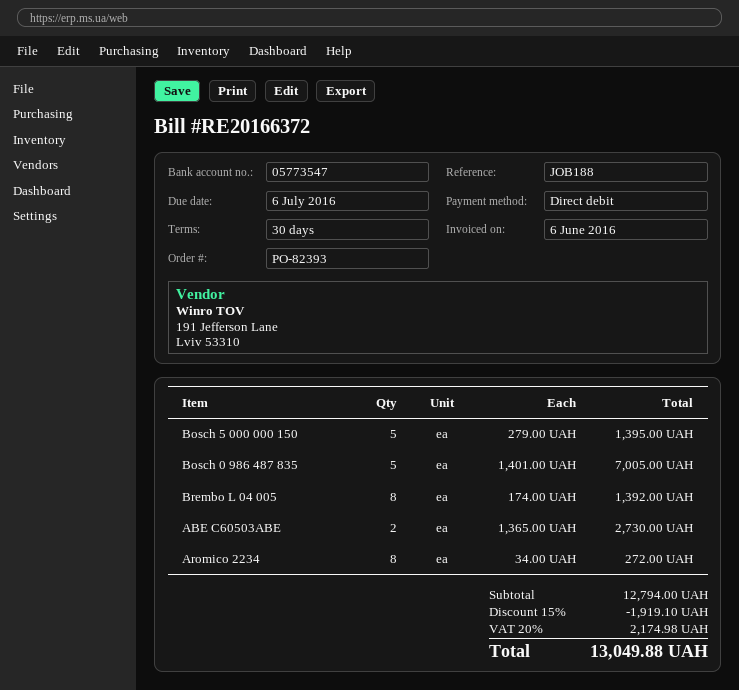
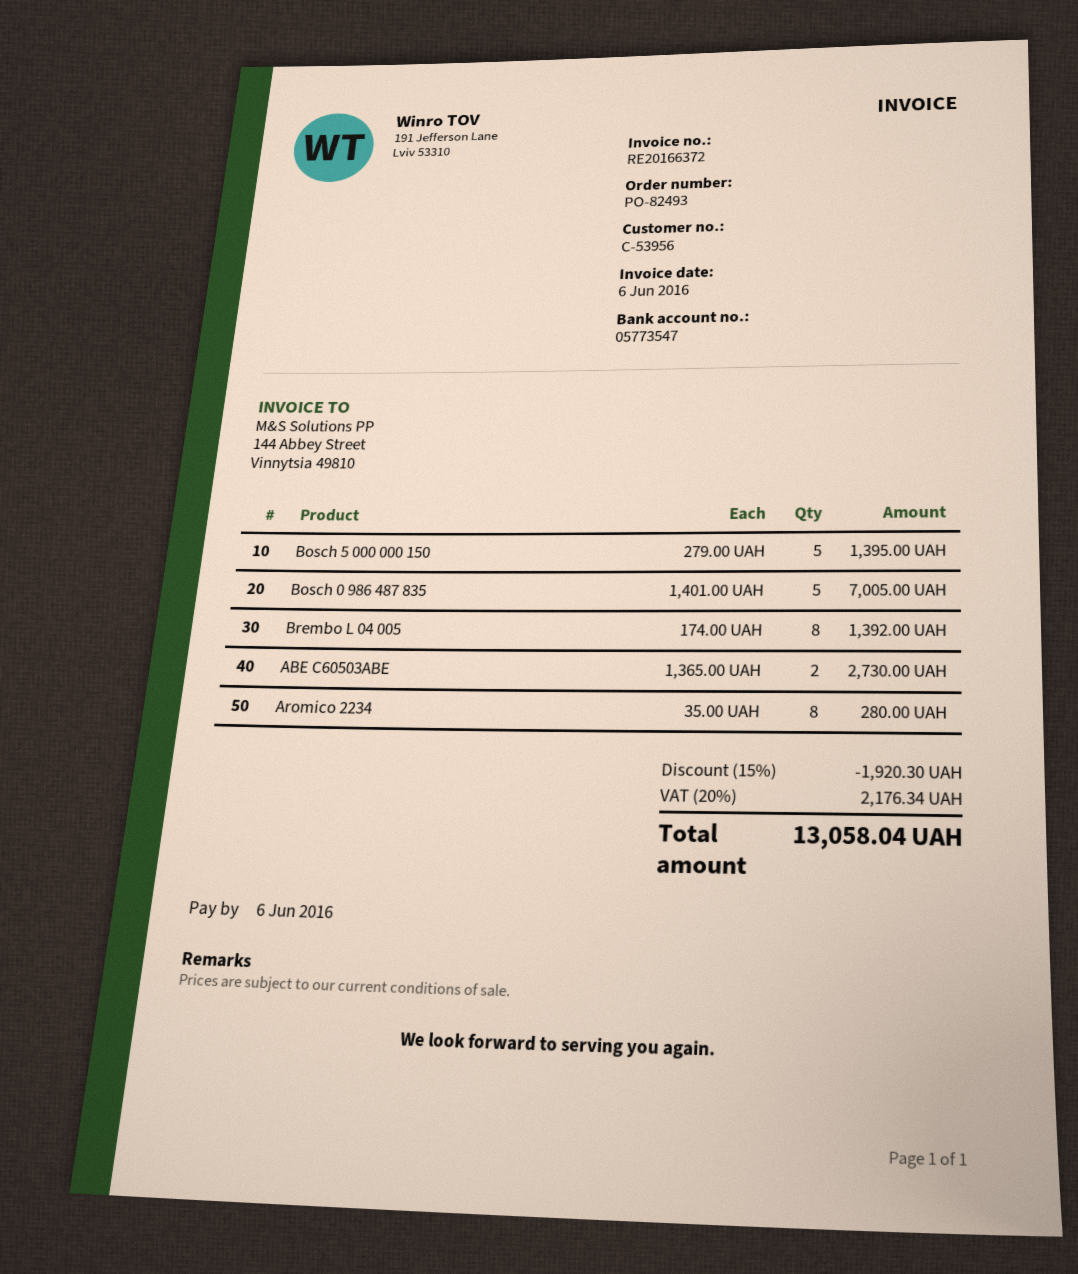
order number: PO-82393 -> PO-82493
due date: 2016-07-06 -> 2016-06-06
Aromico 2234: 8 x 34.00 = 272.00 -> 8 x 35.00 = 280.00
discount: 15% = 1919.10 -> 15% = 1920.30
tax: 20% = 2174.98 -> 20% = 2176.34
total: 13049.88 -> 13058.04

